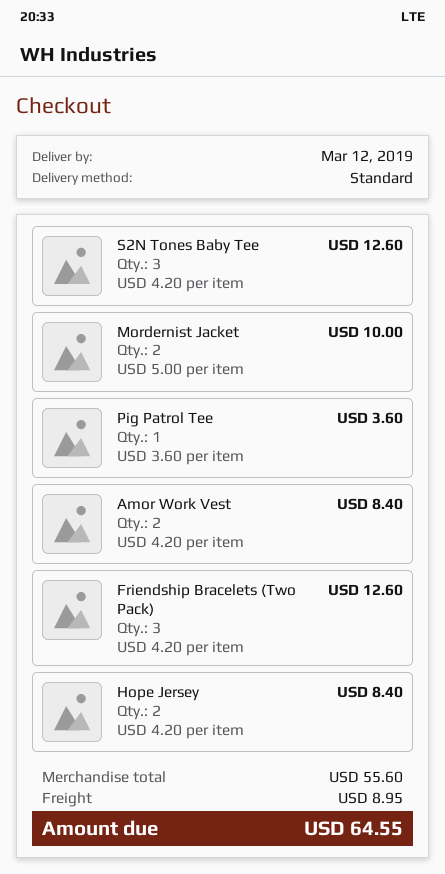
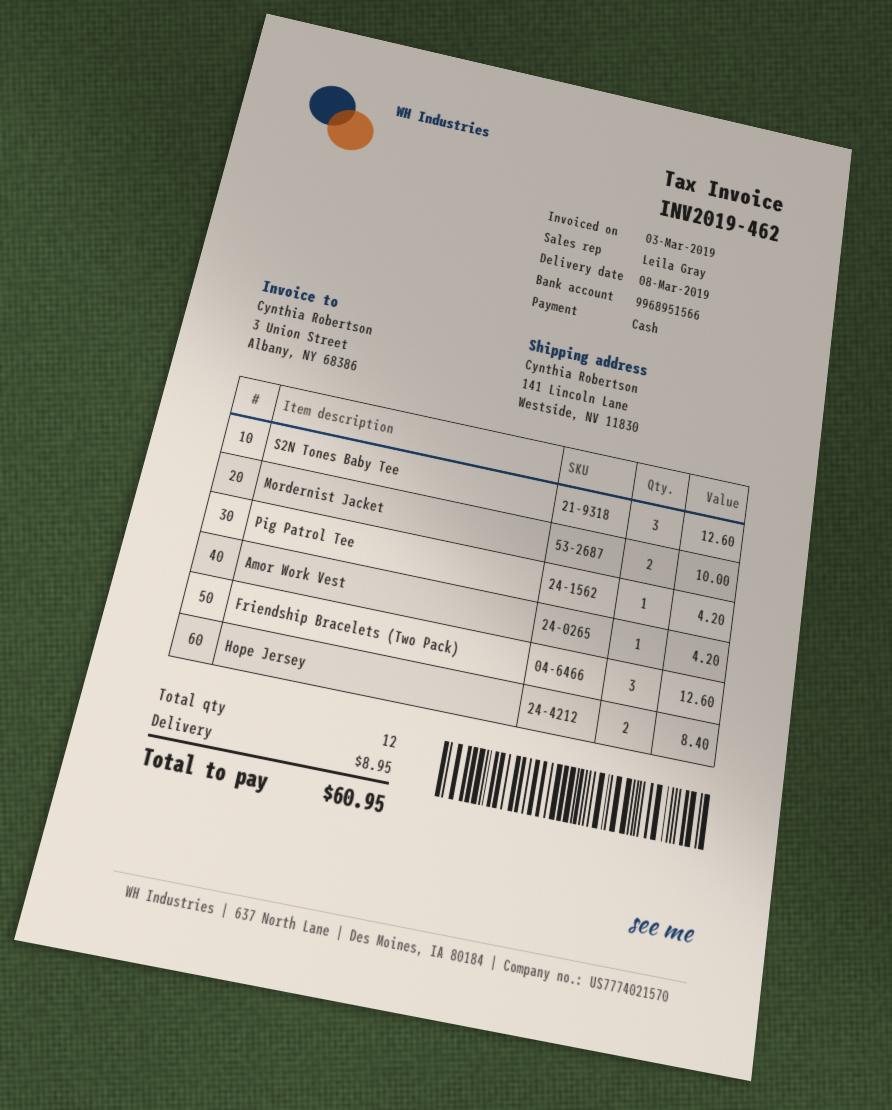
delivery date: 2019-03-12 -> 2019-03-08
Pig Patrol Tee: 1 for 3.60 -> 1 for 4.20
Amor Work Vest: 2 for 8.40 -> 1 for 4.20
total: 64.55 -> 60.95

